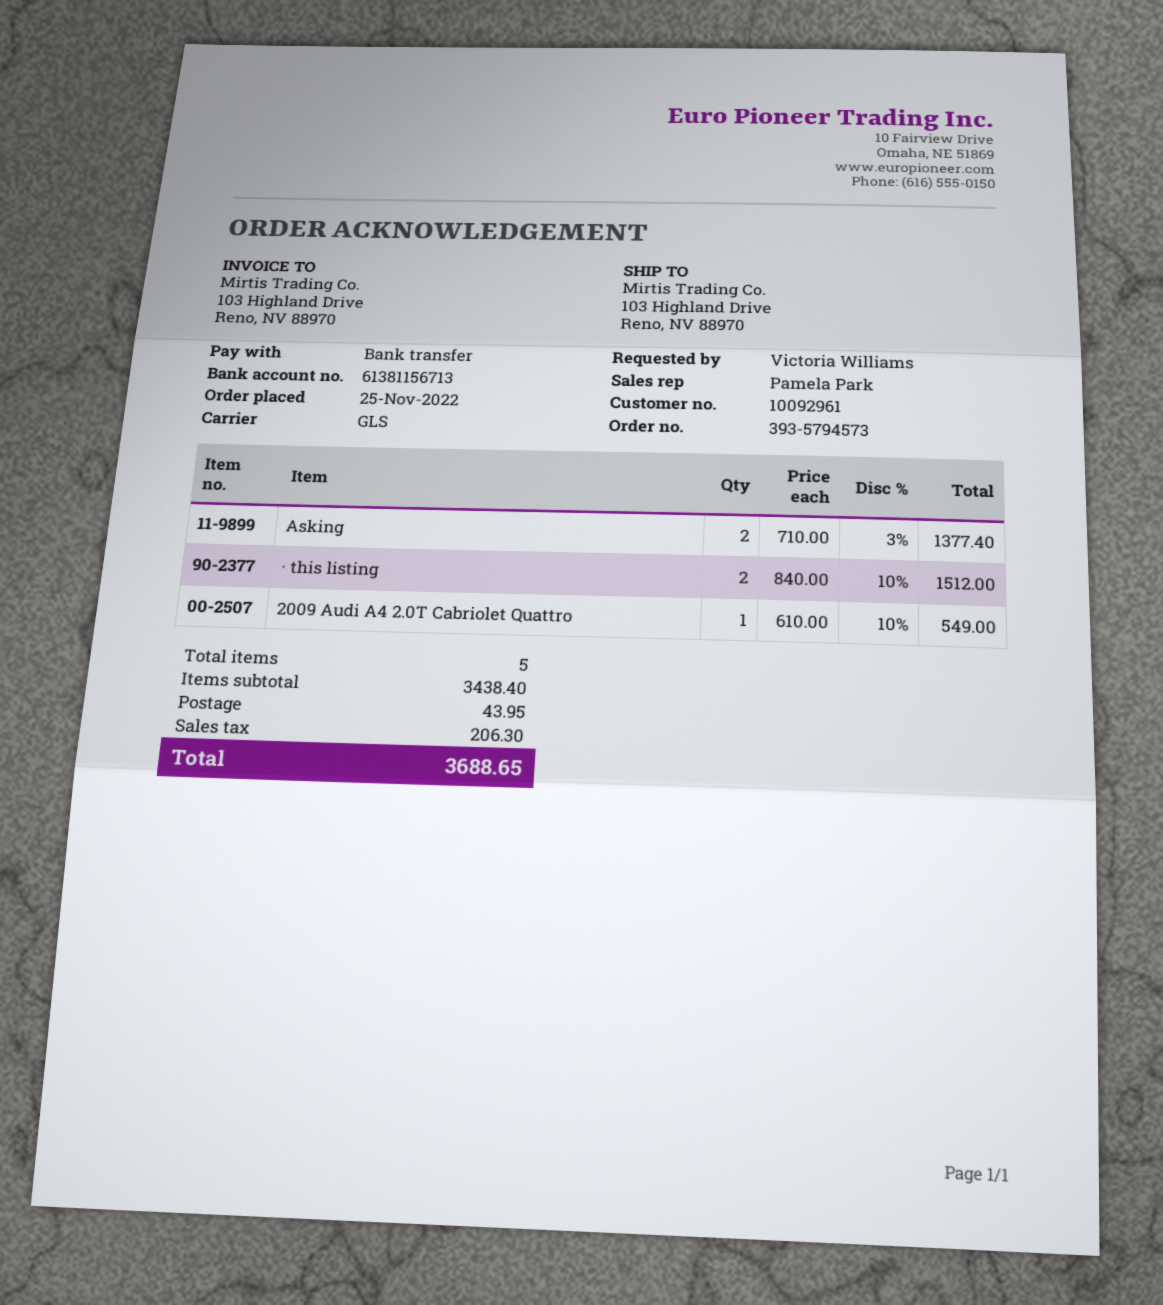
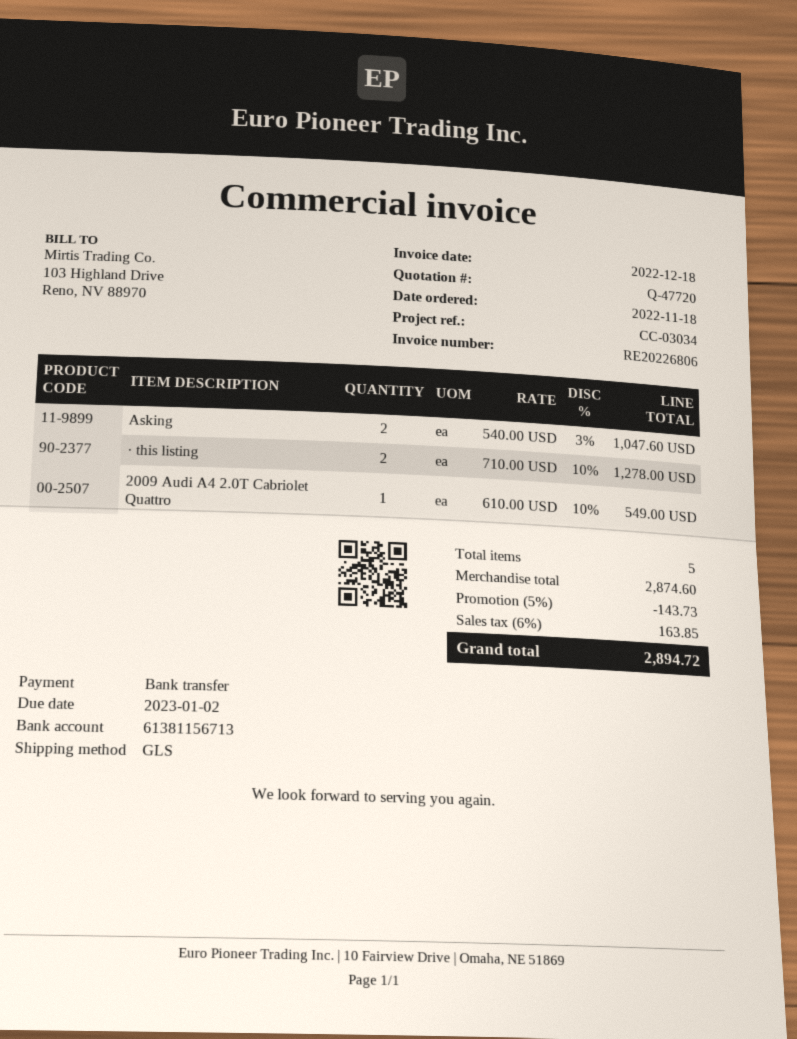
order date: 2022-11-25 -> 2022-11-18
Asking: 2 x 710.00 - 3% = 1377.40 -> 2 x 540.00 - 3% = 1047.60
· this listing: 2 x 840.00 - 10% = 1512.00 -> 2 x 710.00 - 10% = 1278.00
subtotal: 3438.40 -> 2874.60
discount: none -> 5% = 143.73
shipping: 43.95 -> none
tax: 206.30 -> 163.85
total: 3688.65 -> 2894.72

